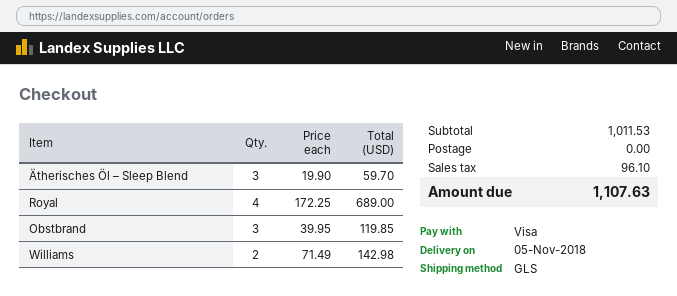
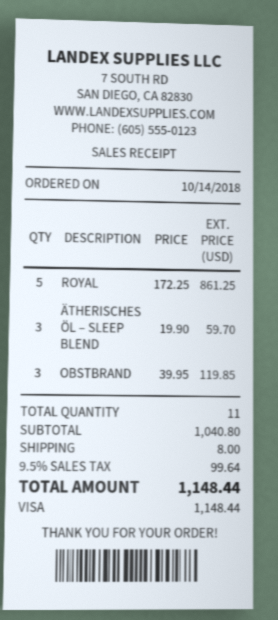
Royal: 4 x 172.25 = 689.00 -> 5 x 172.25 = 861.25
Williams: 2 x 71.49 = 142.98 -> none
subtotal: 1011.53 -> 1040.80
shipping: 0.00 -> 8.00
tax: 96.10 -> 99.64
total: 1107.63 -> 1148.44

